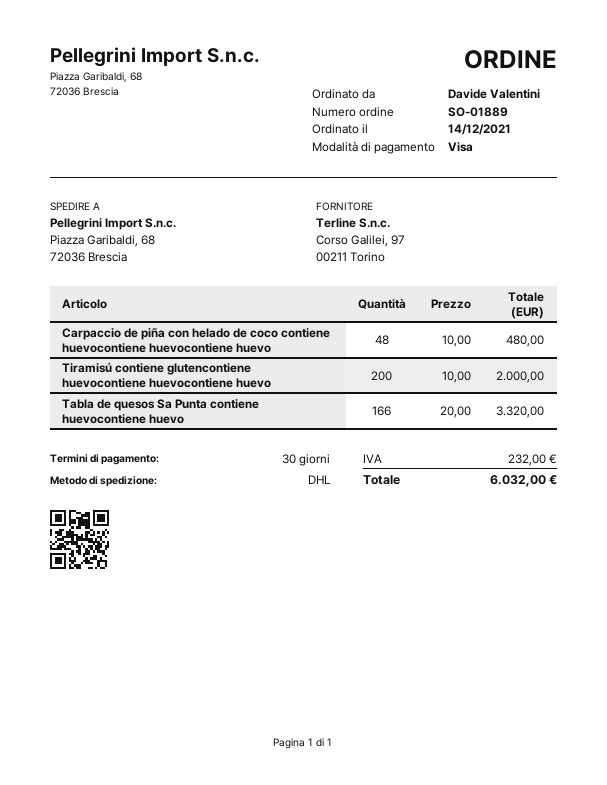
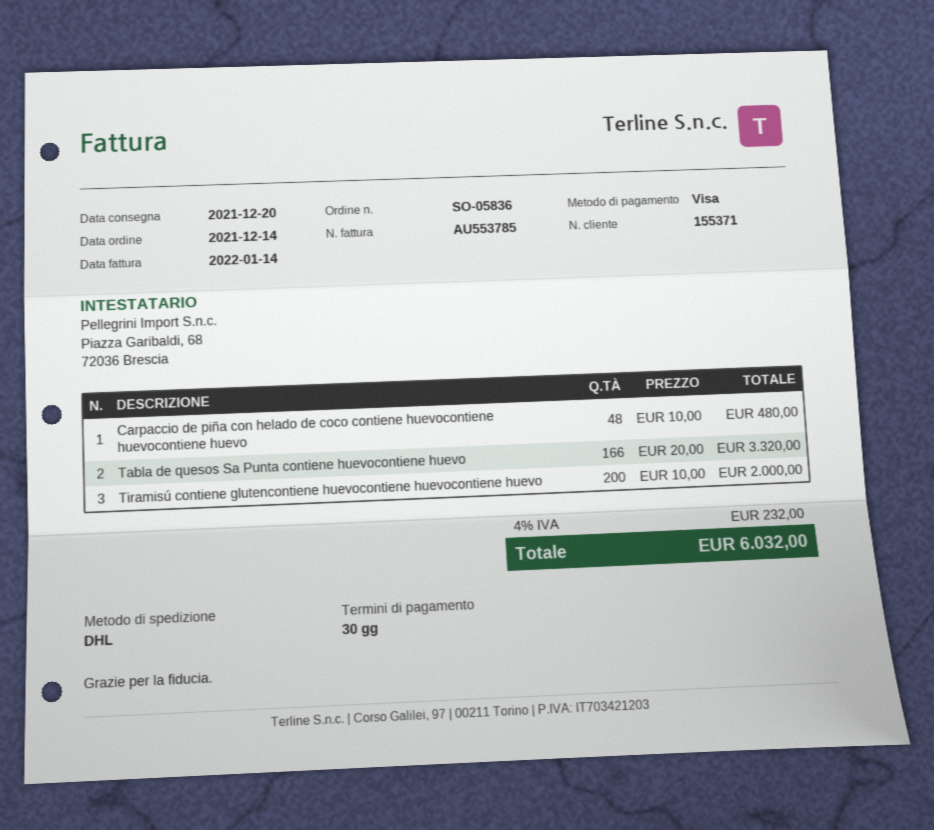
order number: SO-01889 -> SO-05836

